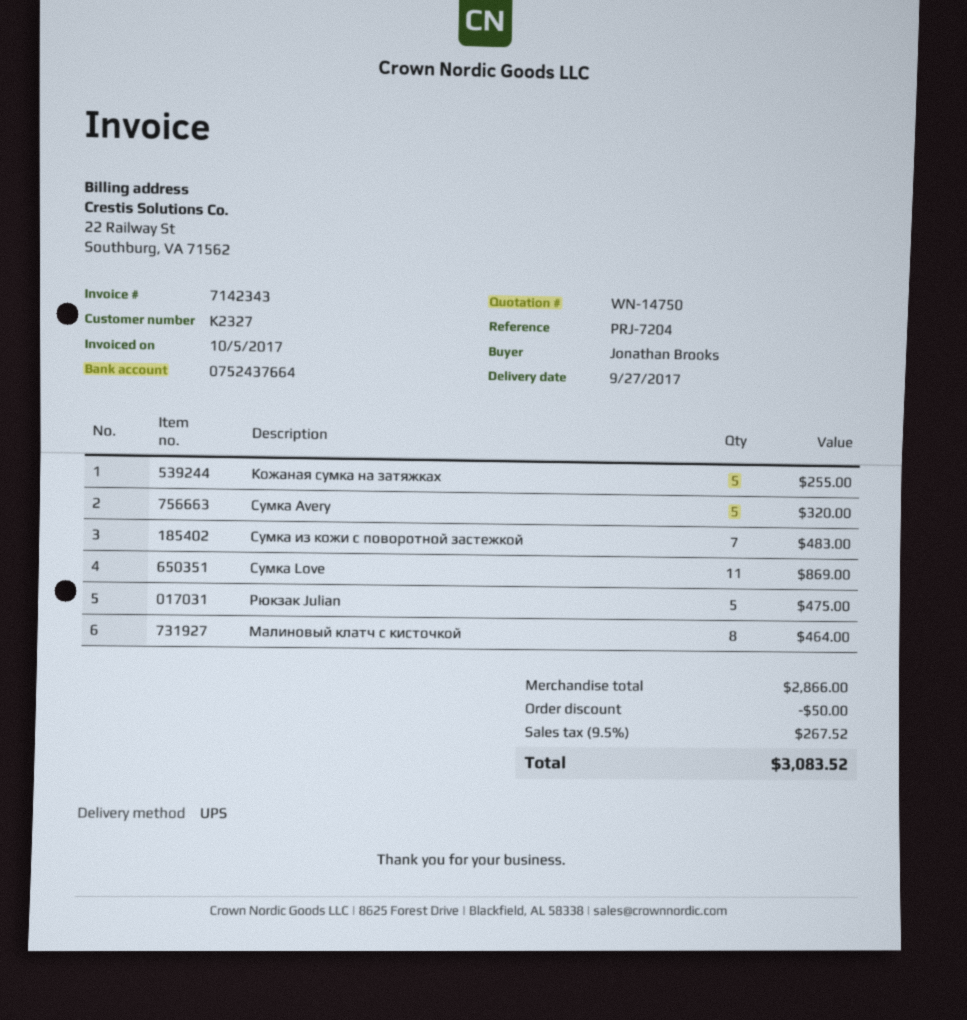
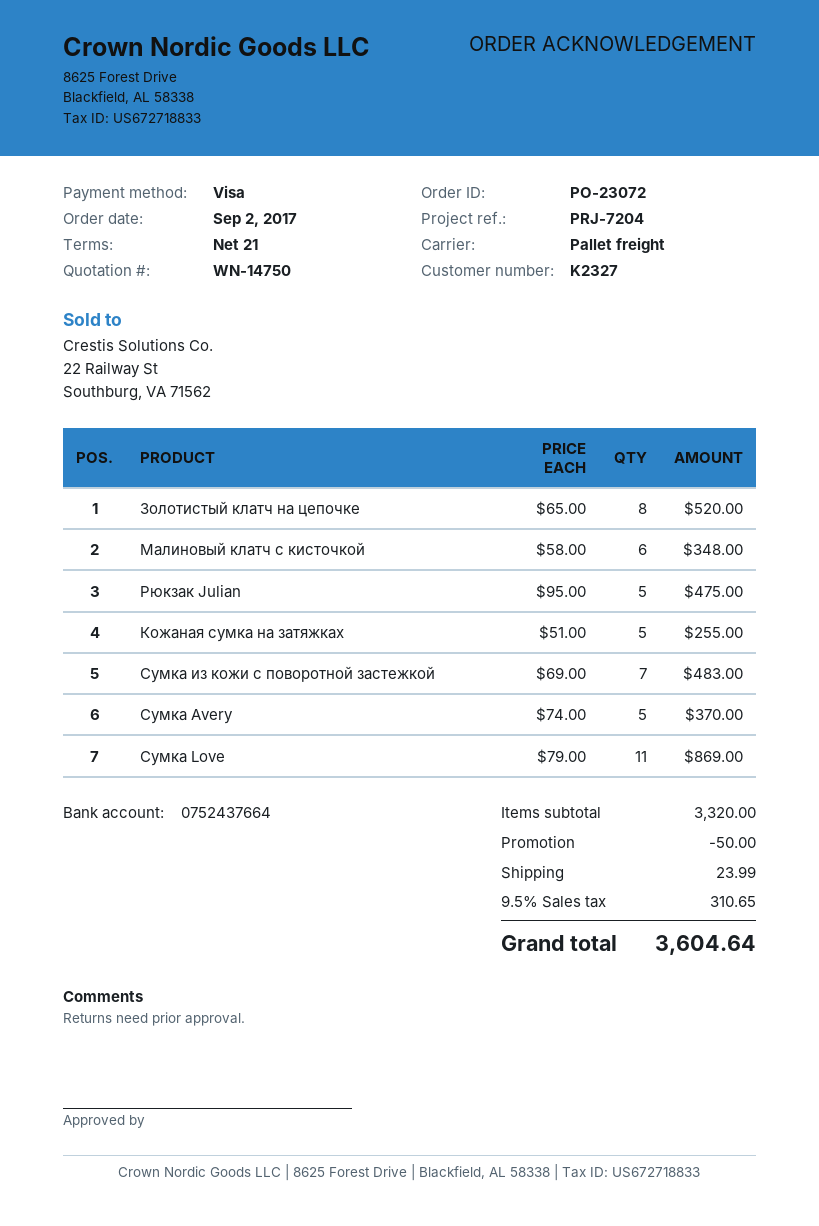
shipping method: UPS -> pallet freight
Сумка Avery: 5 for 320.00 -> 5 for 370.00
Малиновый клатч с кисточкой: 8 for 464.00 -> 6 for 348.00
Золотистый клатч на цепочке: none -> 8 for 520.00
subtotal: 2866.00 -> 3320.00
shipping: none -> 23.99
tax: 9.5% = 267.52 -> 9.5% = 310.65
total: 3083.52 -> 3604.64

